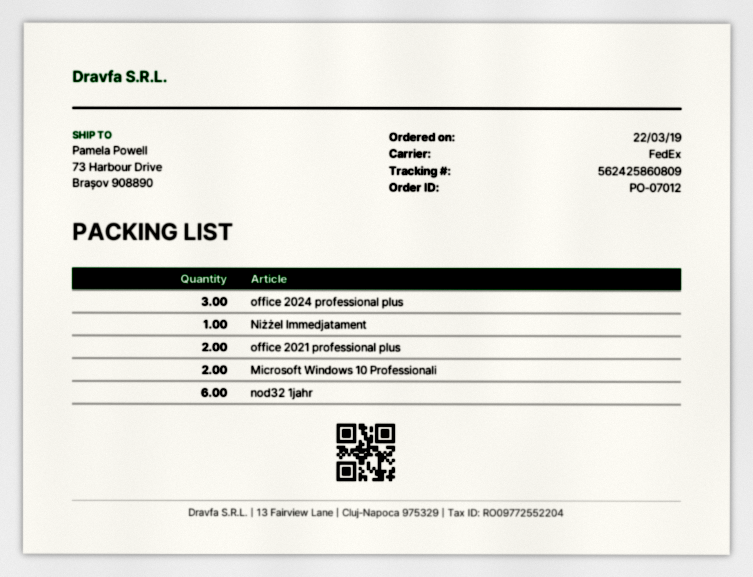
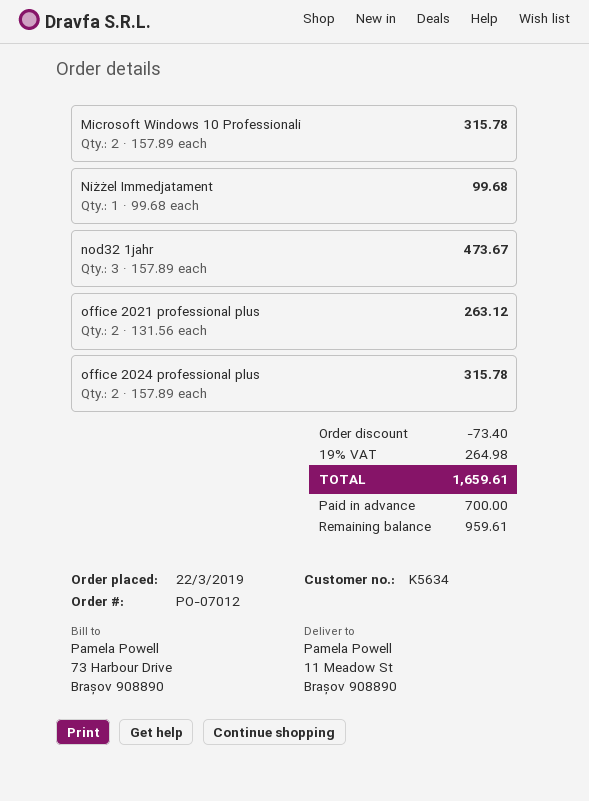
ship to: 73 Harbour Drive, Brașov 908890 -> 11 Meadow St, Brașov 908890
office 2024 professional plus: 3 -> 2
nod32 1jahr: 6 -> 3

